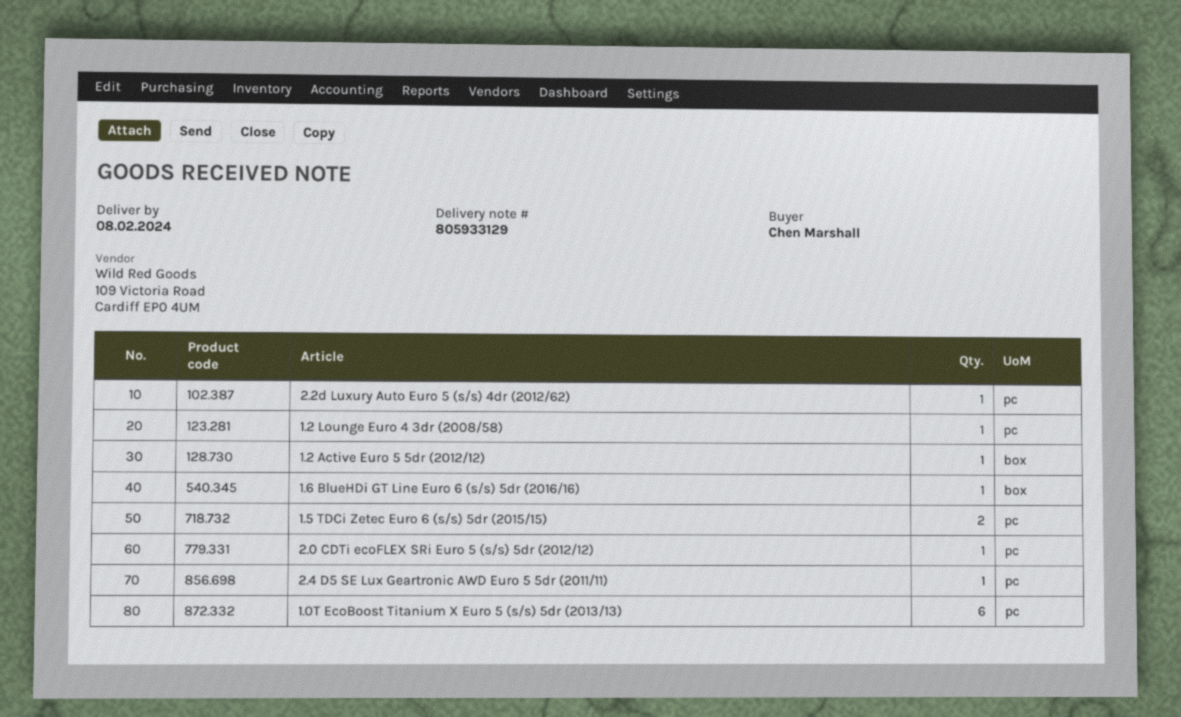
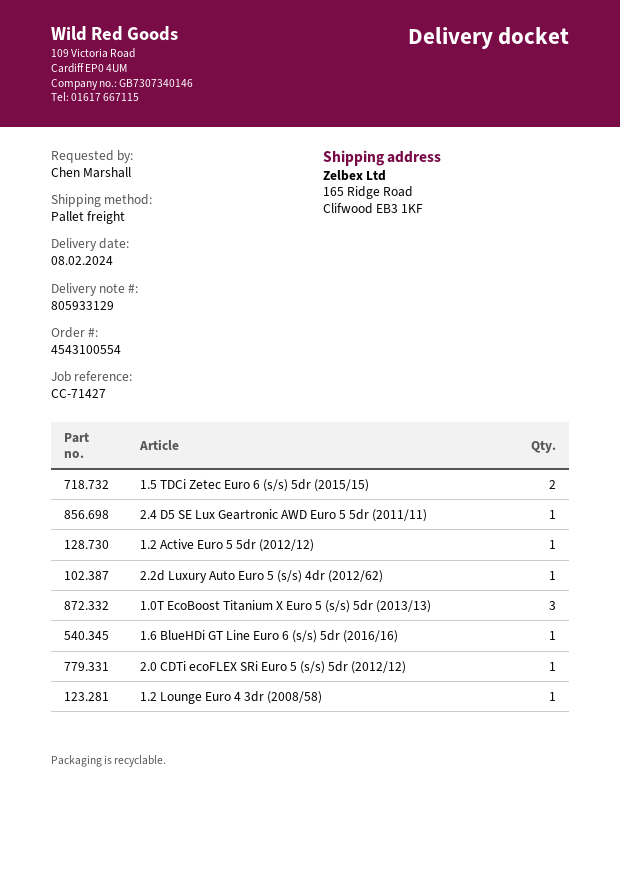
1.0T EcoBoost Titanium X Euro 5 (s/s) 5dr (2013/13): 6 -> 3

